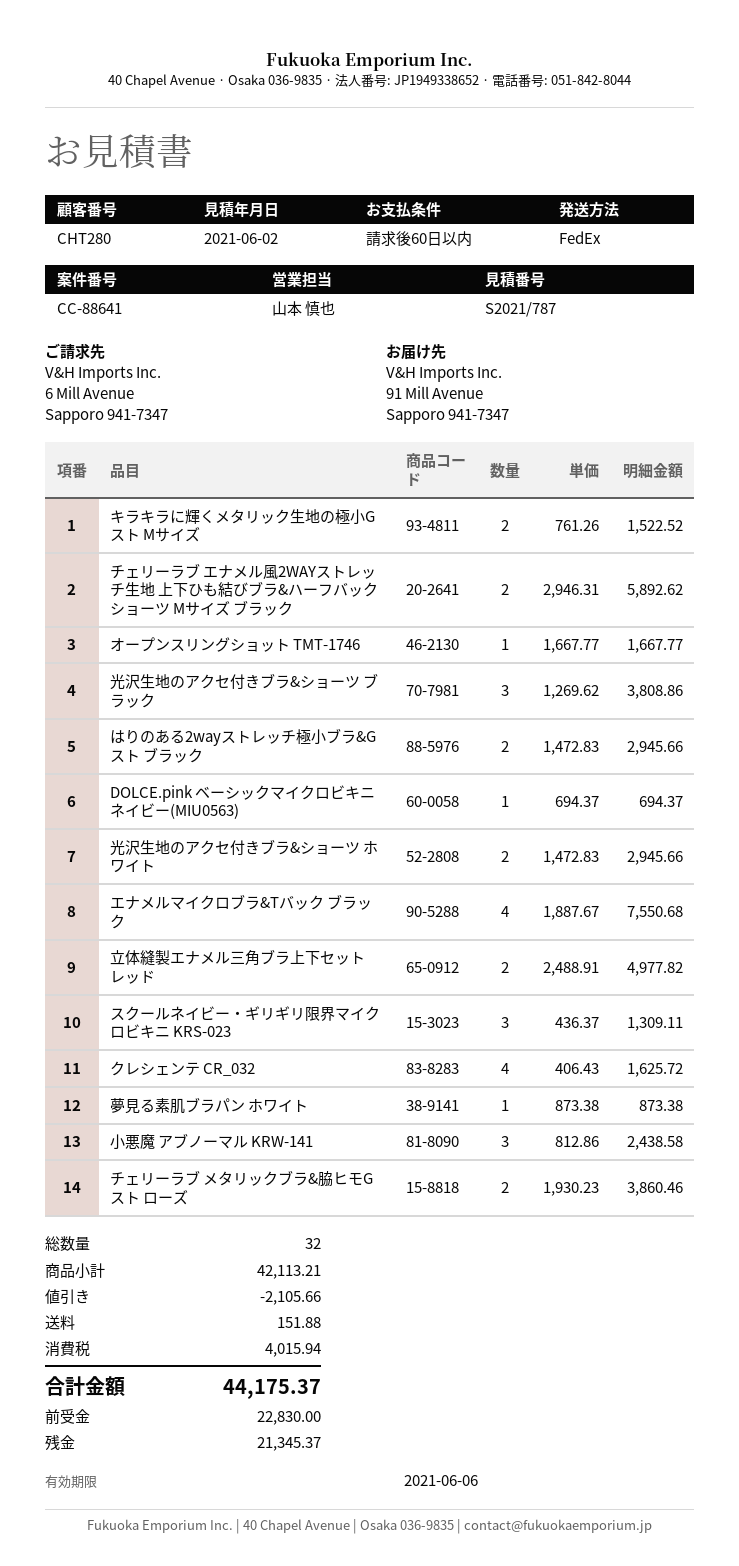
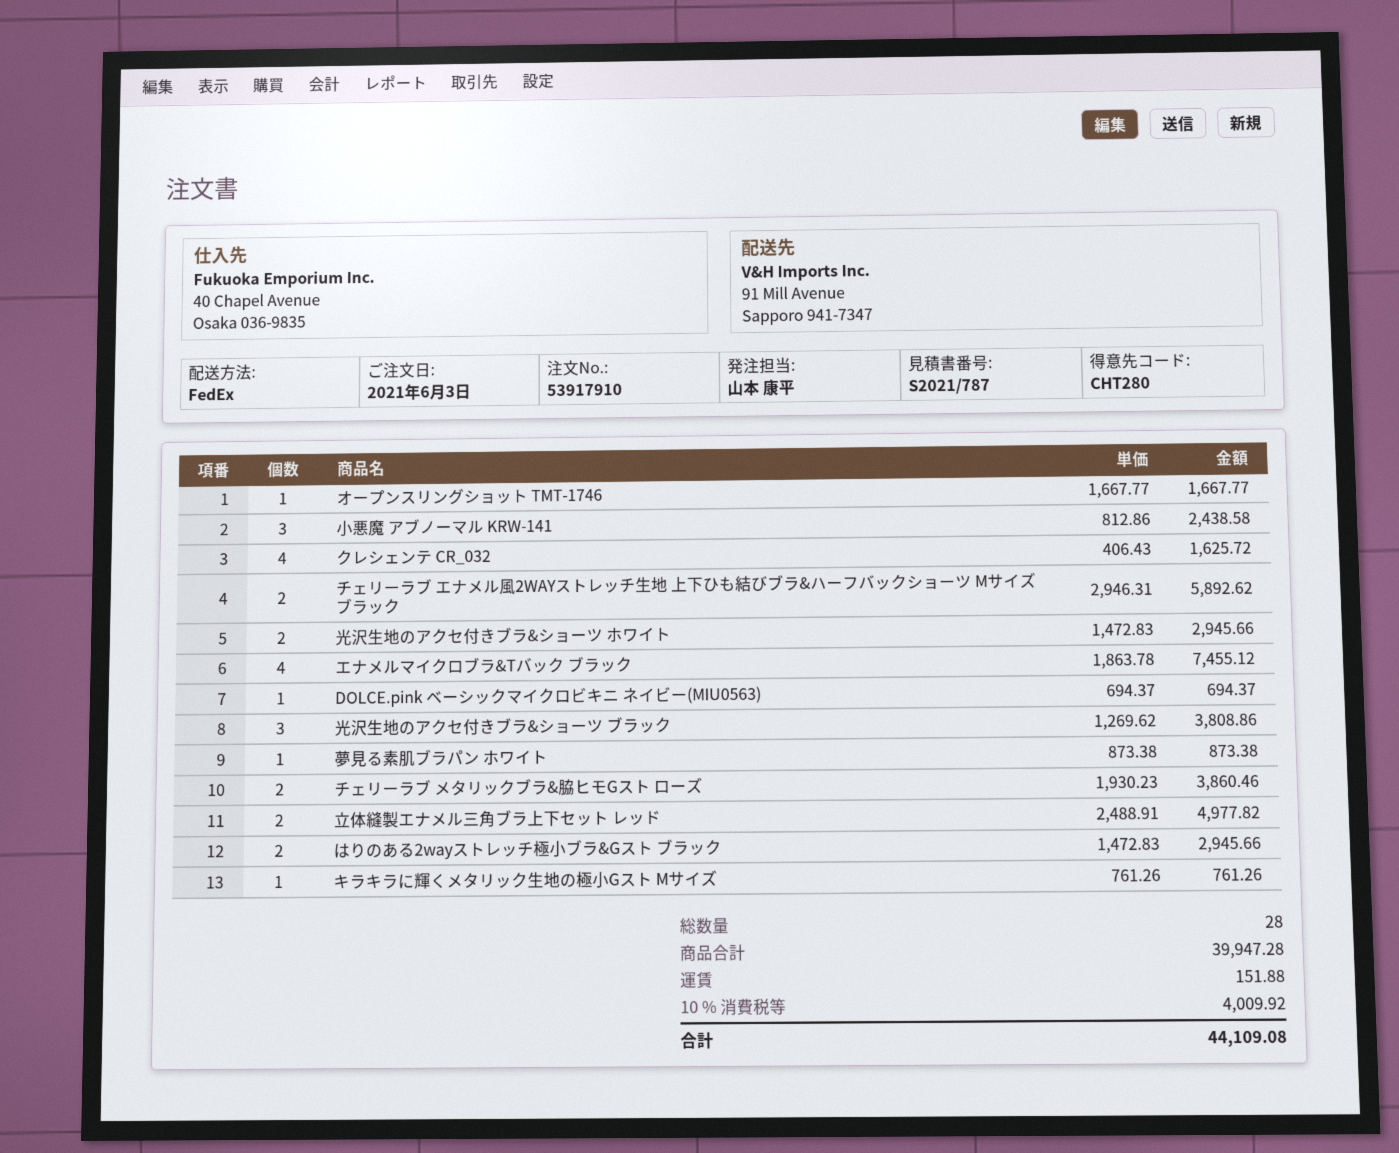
キラキラに輝くメタリック生地の極小Gスト Mサイズ: 2 x 761.26 = 1522.52 -> 1 x 761.26 = 761.26
エナメルマイクロブラ&Tバック ブラック: 4 x 1887.67 = 7550.68 -> 4 x 1863.78 = 7455.12
スクールネイビー・ギリギリ限界マイクロビキニ KRS-023: 3 x 436.37 = 1309.11 -> none
total quantity: 32 -> 28
subtotal: 42113.21 -> 39947.28
discount: 2105.66 -> none
tax: 4015.94 -> 4009.92
total: 44175.37 -> 44109.08

